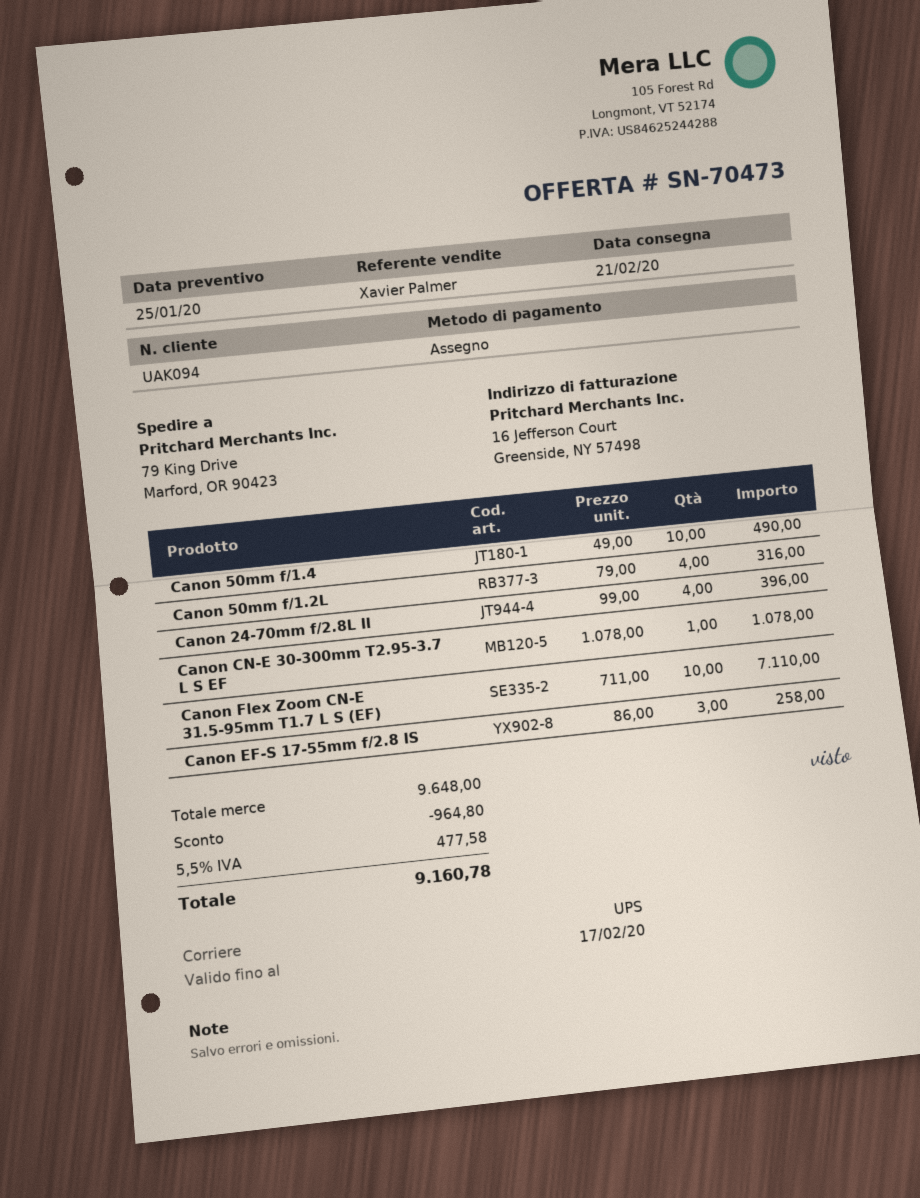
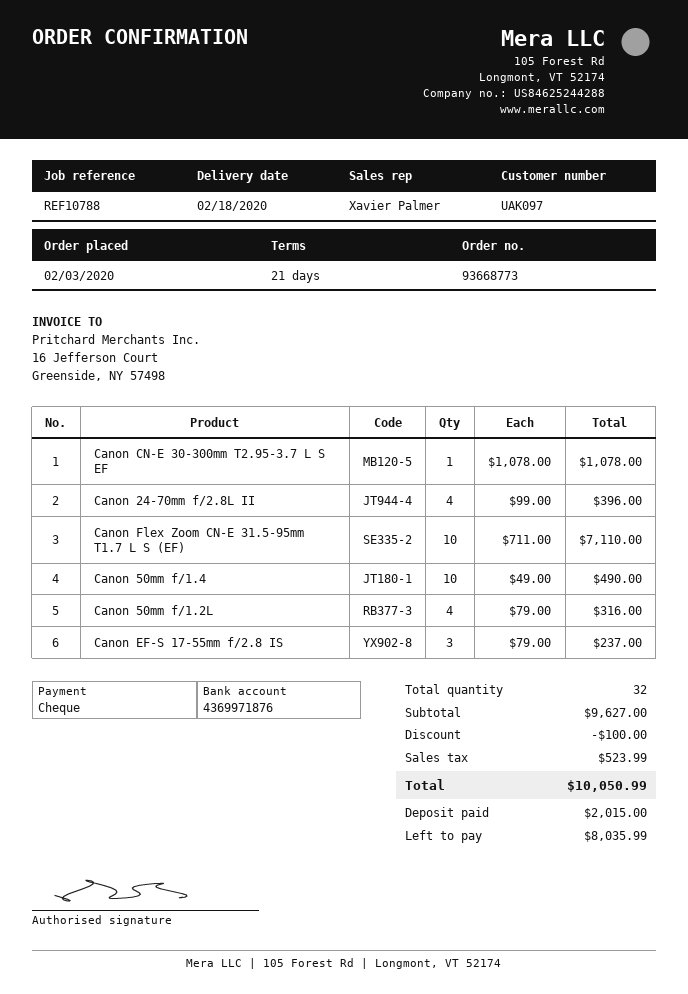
delivery date: 2020-02-21 -> 2020-02-18
customer number: UAK094 -> UAK097
Canon EF-S 17-55mm f/2.8 IS: 3 x 86.00 = 258.00 -> 3 x 79.00 = 237.00
subtotal: 9648.00 -> 9627.00
discount: 964.80 -> 100.00
tax: 477.58 -> 523.99
total: 9160.78 -> 10050.99

